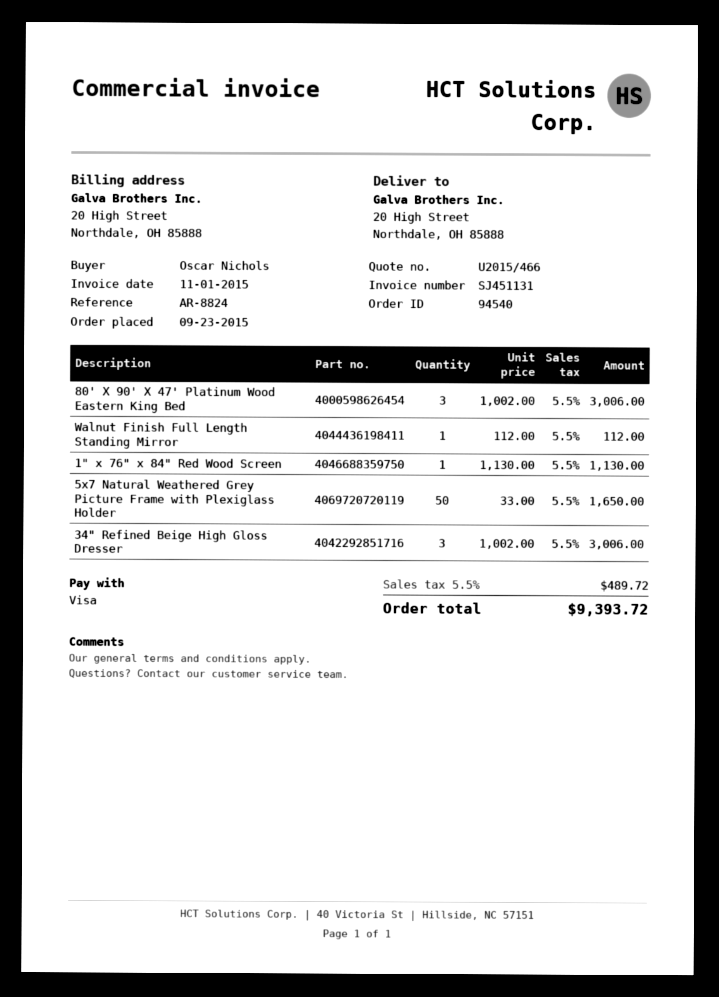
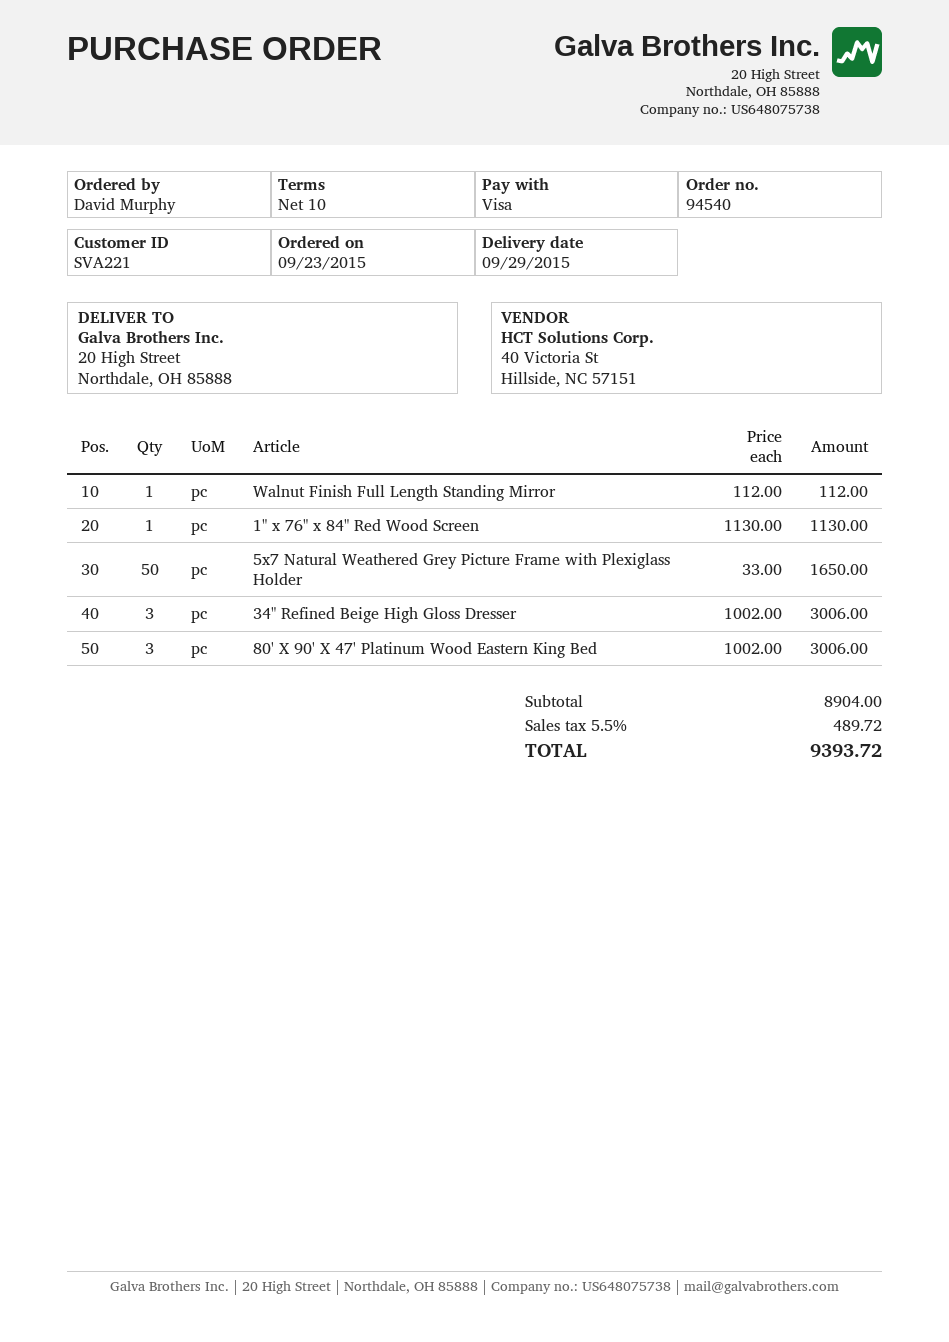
ordered by: Oscar Nichols -> David Murphy

